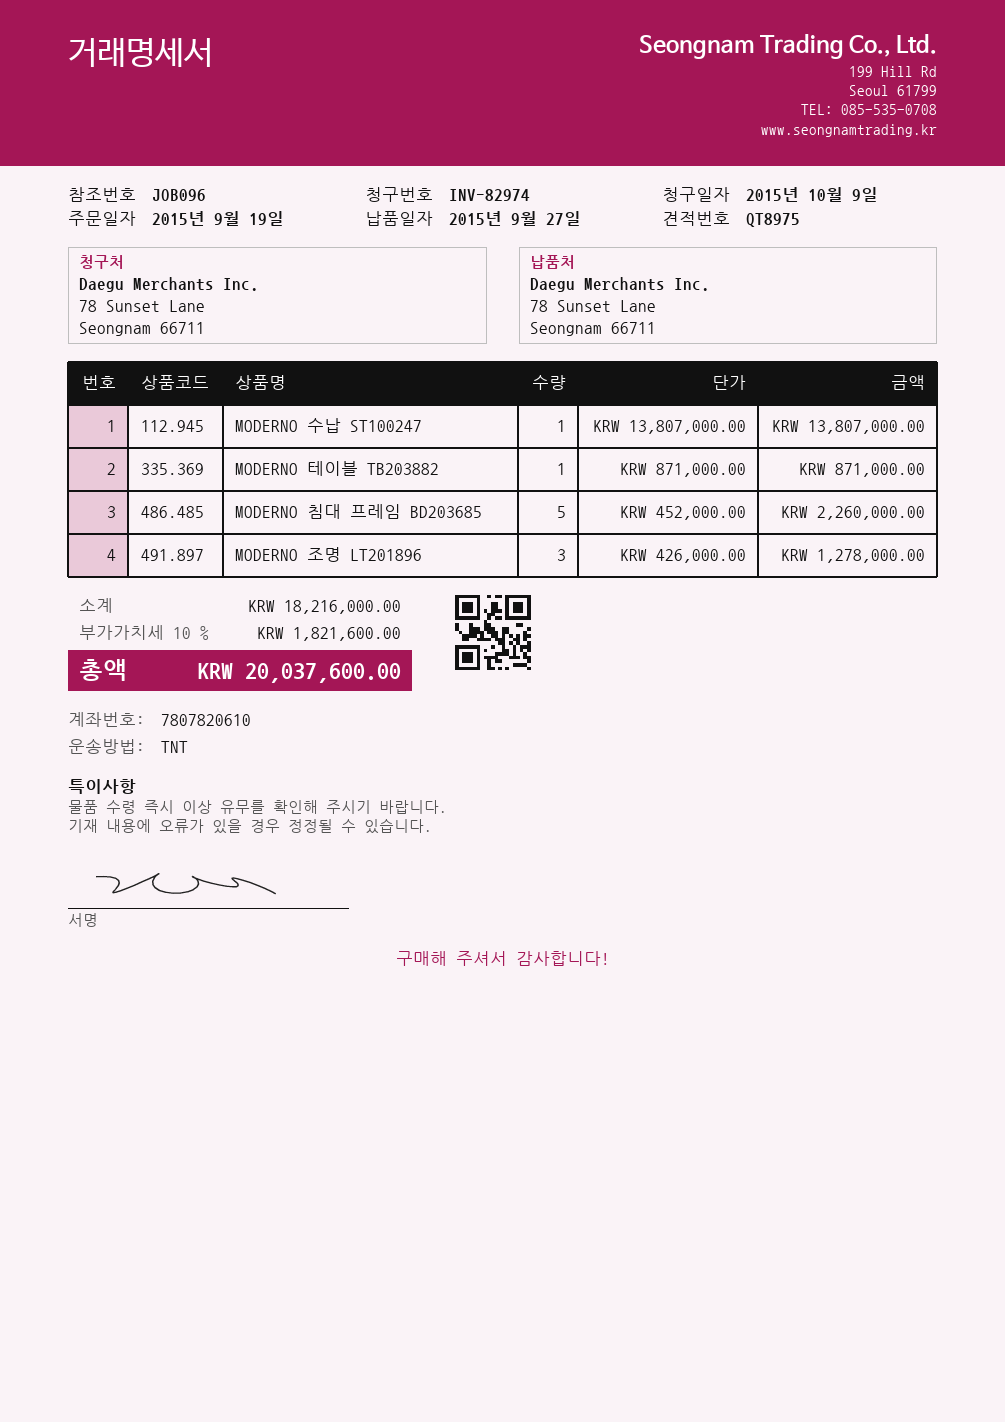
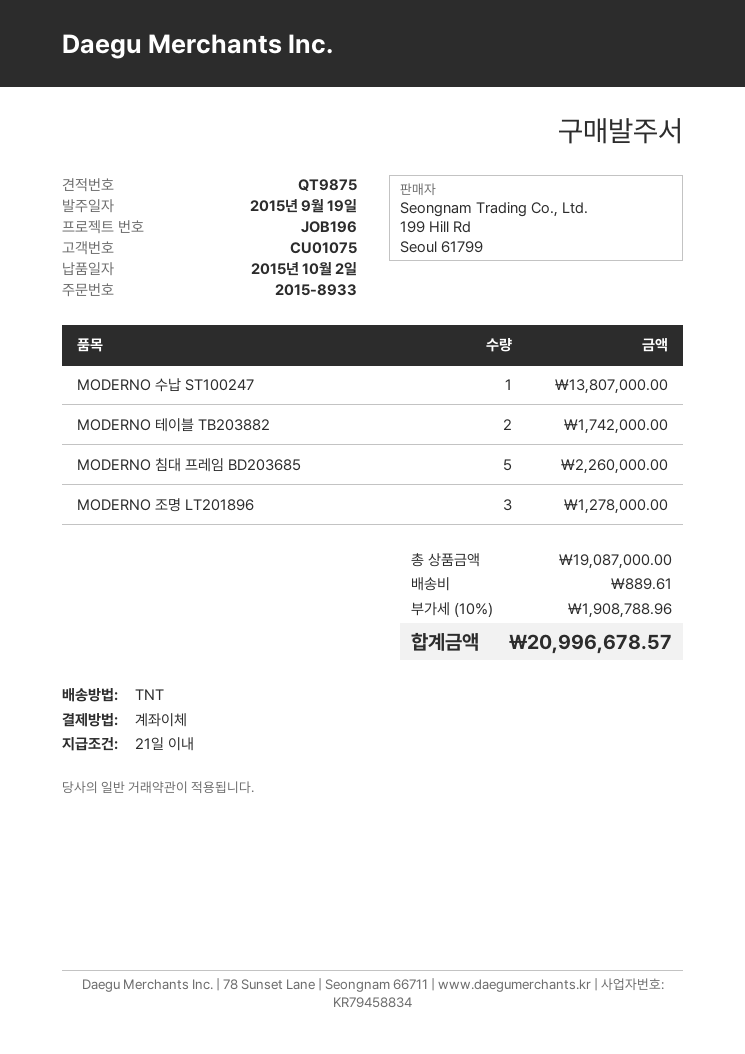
quote number: QT8975 -> QT9875
delivery date: 2015-09-27 -> 2015-10-02
reference: JOB096 -> JOB196
MODERNO 테이블 TB203882: 1 for 871000.00 -> 2 for 1742000.00
subtotal: 18216000.00 -> 19087000.00
shipping: none -> 889.61
tax: 10% = 1821600.00 -> 10% = 1908788.96
total: 20037600.00 -> 20996678.57

